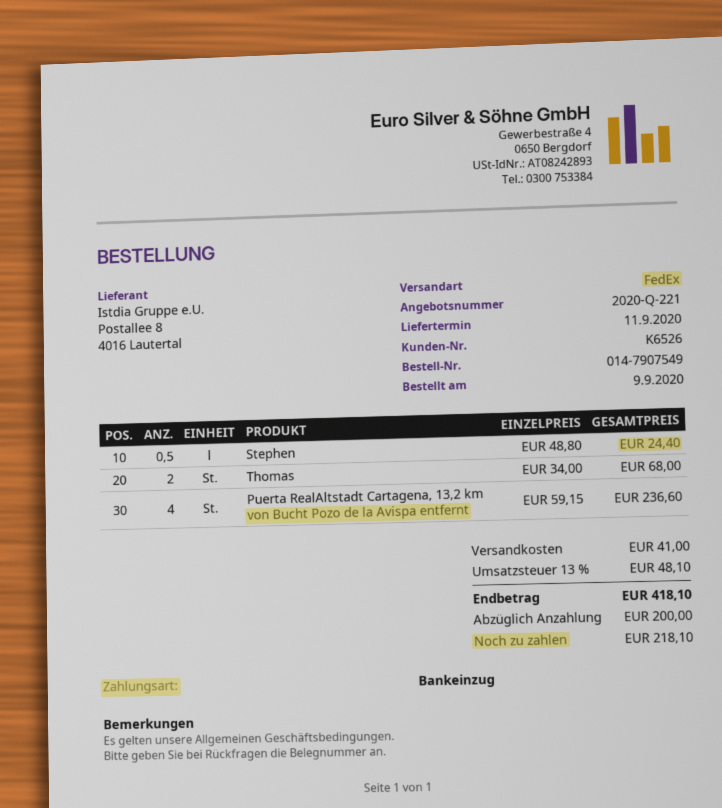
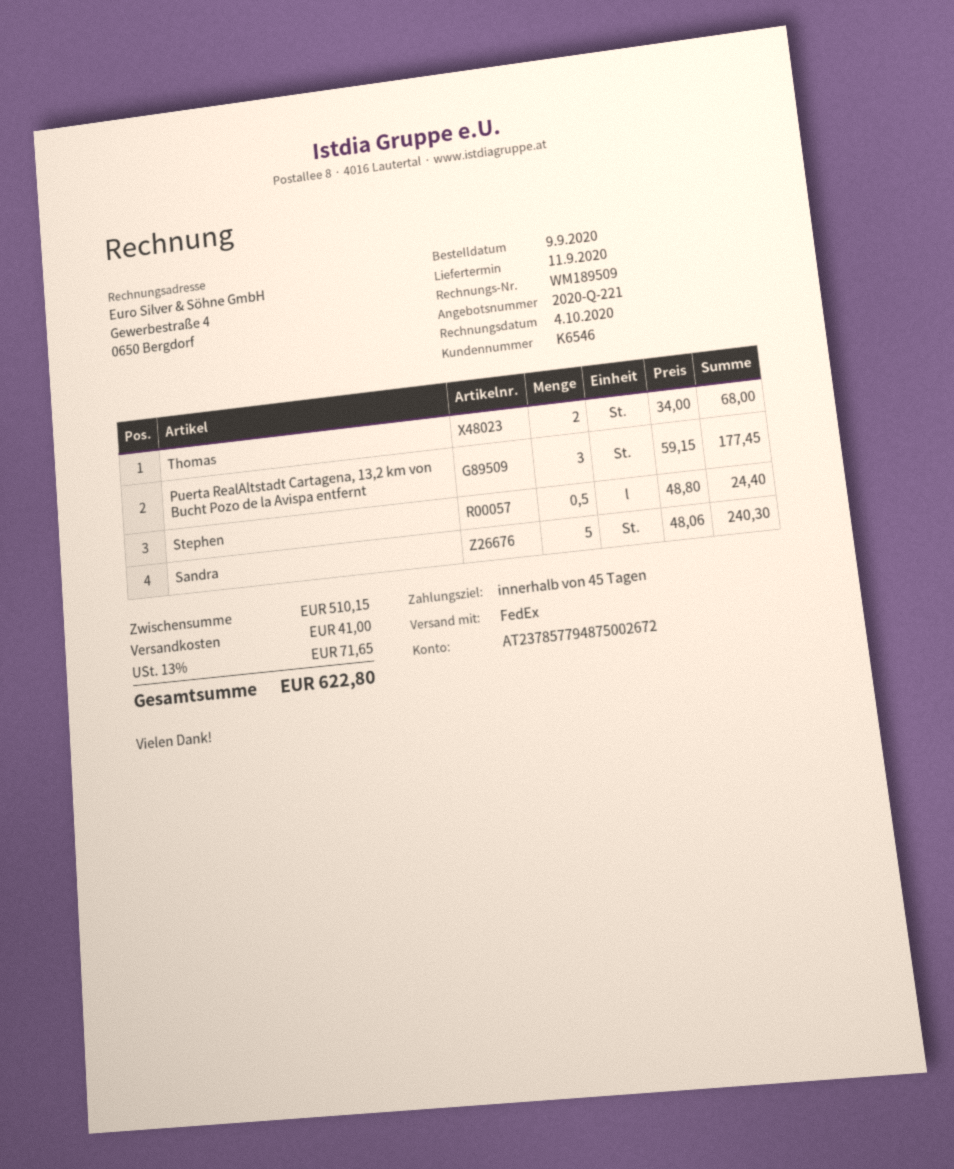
customer number: K6526 -> K6546
Puerta RealAltstadt Cartagena, 13,2 km von Bucht Pozo de la Avispa entfernt: 4 x 59.15 = 236.60 -> 3 x 59.15 = 177.45
Sandra: none -> 5 x 48.06 = 240.30
tax: 13% = 48.10 -> 13% = 71.65
total: 418.10 -> 622.80

